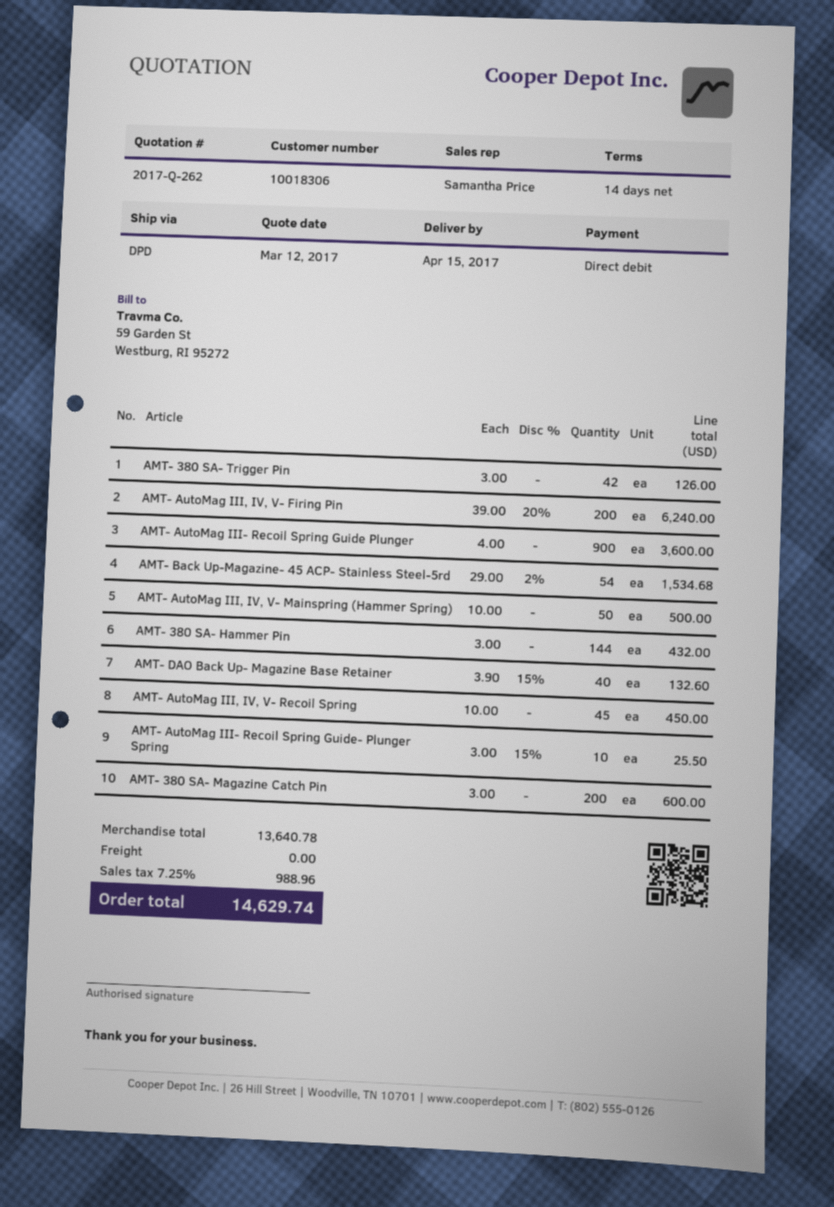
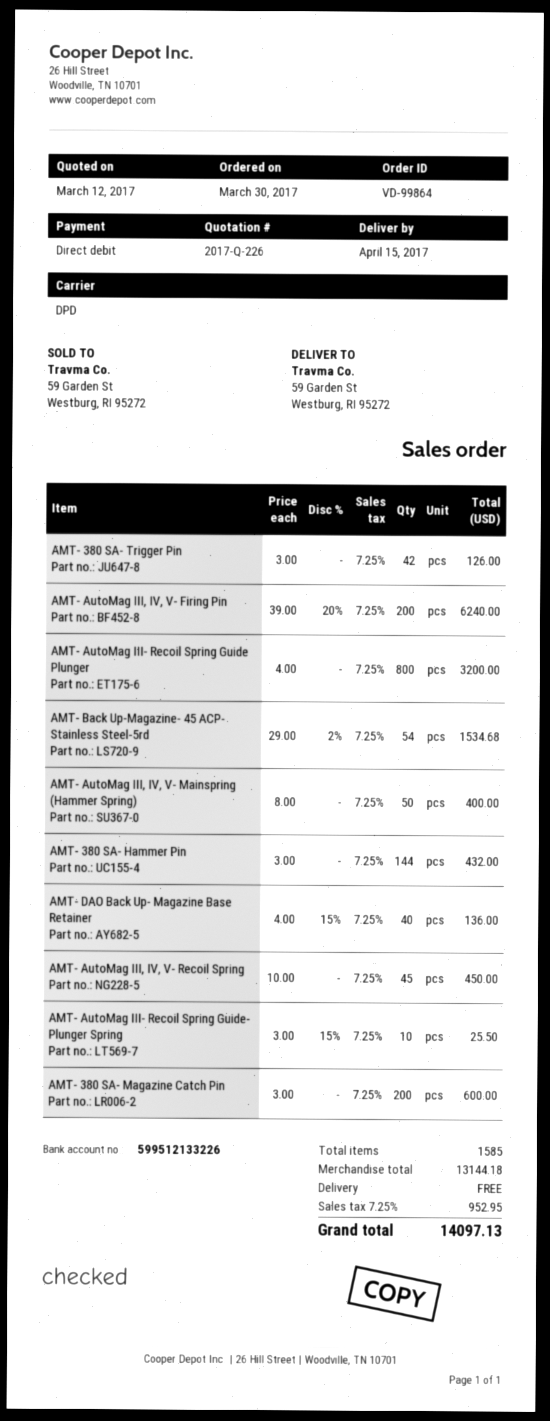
quote number: 2017-Q-262 -> 2017-Q-226
AMT- AutoMag III- Recoil Spring Guide Plunger: 900 x 4.00 = 3600.00 -> 800 x 4.00 = 3200.00
AMT- AutoMag III, IV, V- Mainspring (Hammer Spring): 50 x 10.00 = 500.00 -> 50 x 8.00 = 400.00
AMT- DAO Back Up- Magazine Base Retainer: 40 x 3.90 - 15% = 132.60 -> 40 x 4.00 - 15% = 136.00
subtotal: 13640.78 -> 13144.18
tax: 7.25% = 988.96 -> 7.25% = 952.95
total: 14629.74 -> 14097.13

